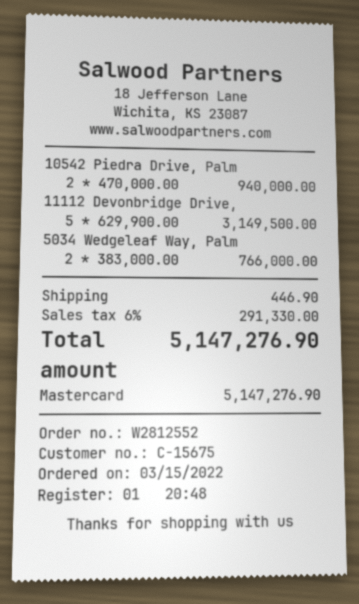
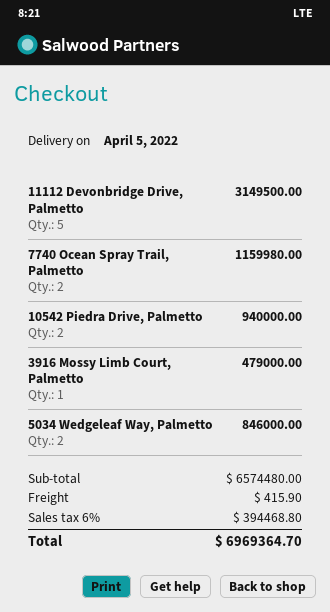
5034 Wedgeleaf Way, Palm: 2 for 766000.00 -> 2 for 846000.00
7740 Ocean Spray Trail, Palmetto: none -> 2 for 1159980.00
3916 Mossy Limb Court, Palmetto: none -> 1 for 479000.00
shipping: 446.90 -> 415.90
tax: 6% = 291330.00 -> 6% = 394468.80
total: 5147276.90 -> 6969364.70

